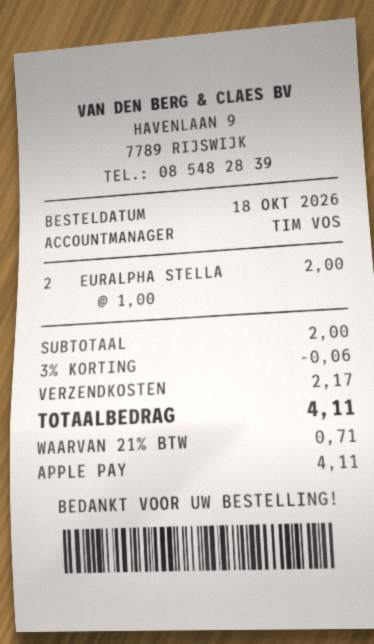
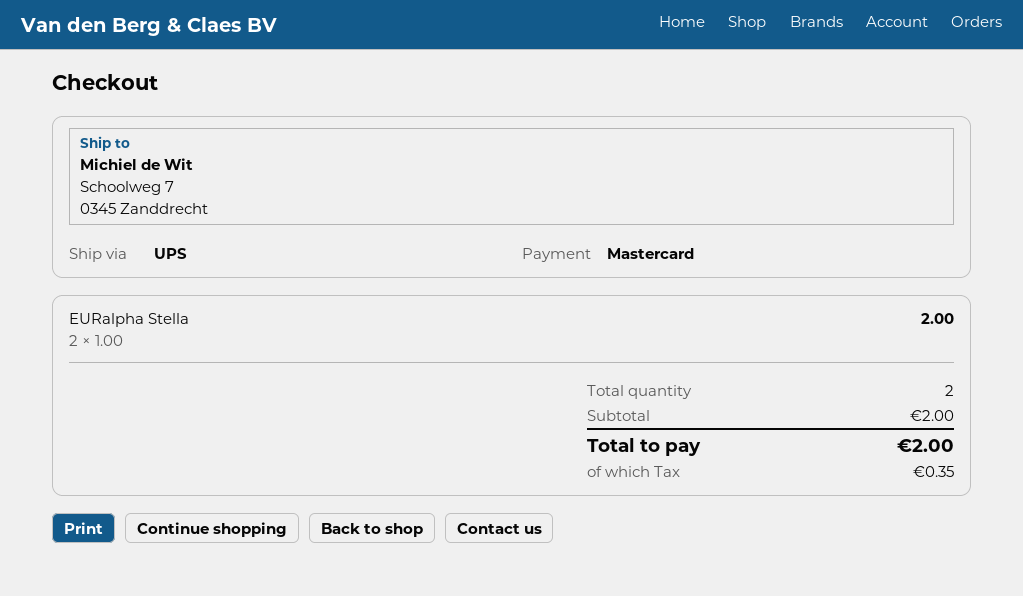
payment method: Apple Pay -> Mastercard
discount: 3% = 0.06 -> none
shipping: 2.17 -> none
tax: 0.71 -> 0.35
total: 4.11 -> 2.00

